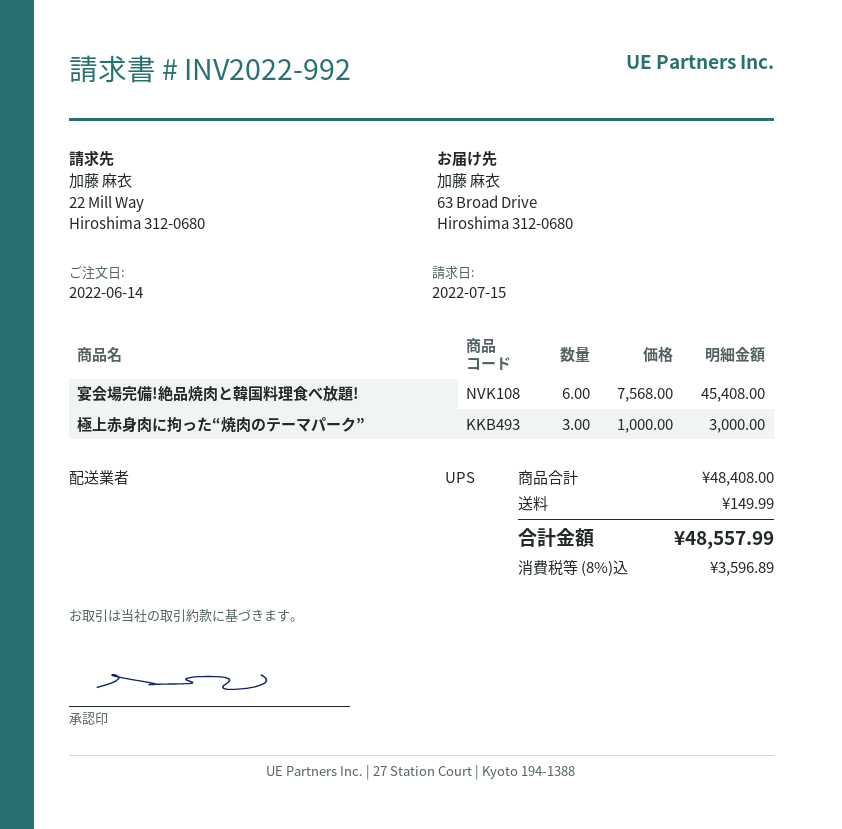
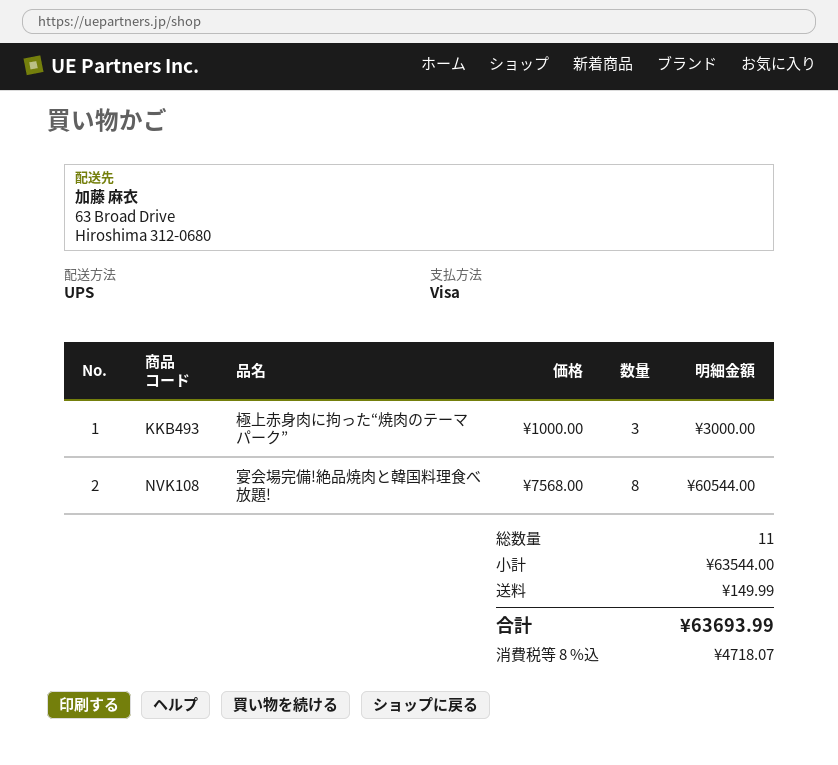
宴会場完備!絶品焼肉と韓国料理食べ放題!: 6 x 7568.00 = 45408.00 -> 8 x 7568.00 = 60544.00
subtotal: 48408.00 -> 63544.00
tax: 8% = 3596.89 -> 8% = 4718.07
total: 48557.99 -> 63693.99

